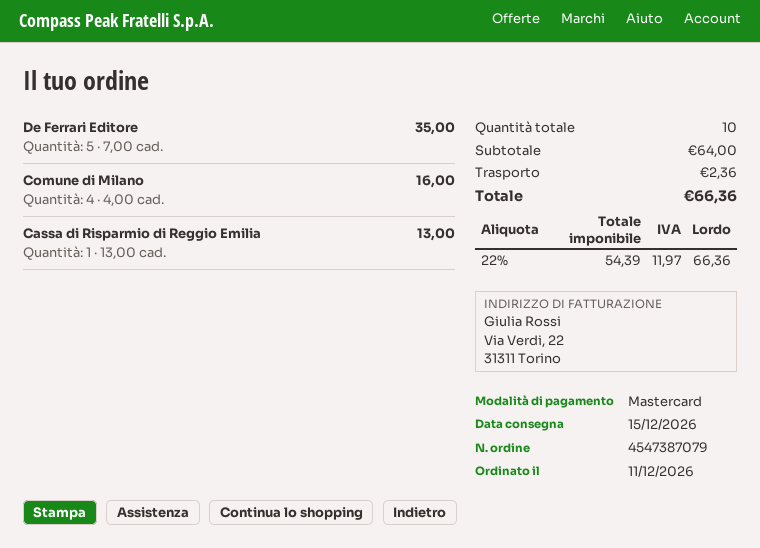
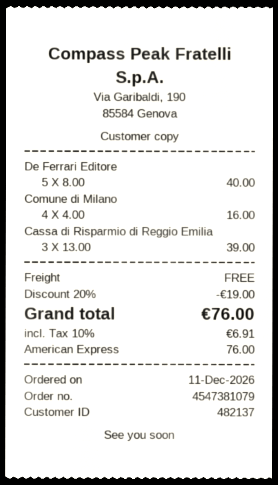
order number: 4547387079 -> 4547381079
payment method: Mastercard -> American Express
De Ferrari Editore: 5 x 7.00 = 35.00 -> 5 x 8.00 = 40.00
Cassa di Risparmio di Reggio Emilia: 1 x 13.00 = 13.00 -> 3 x 13.00 = 39.00
discount: none -> 20% = 19.00
shipping: 2.36 -> 0.00
tax: 22% = 11.97 -> 10% = 6.91
total: 66.36 -> 76.00

